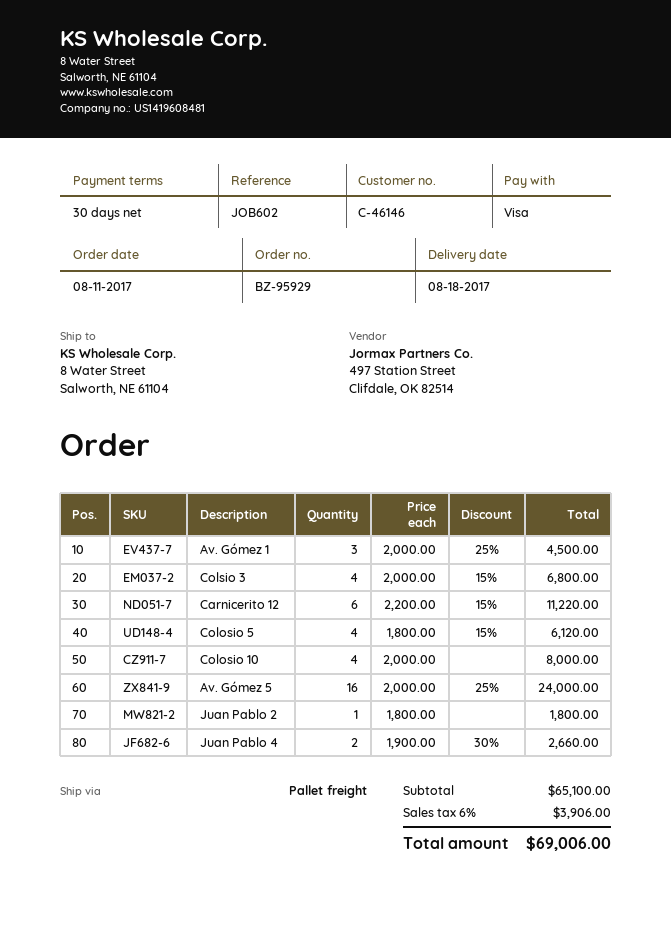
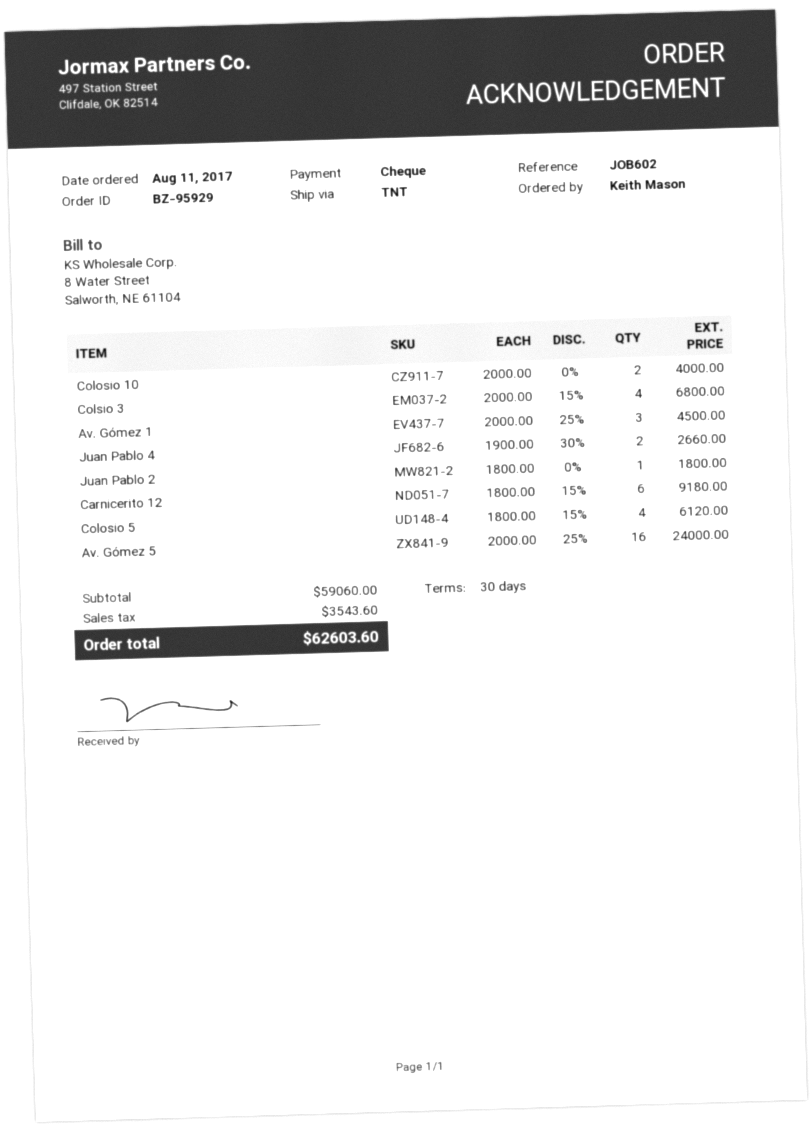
payment method: Visa -> cheque
shipping method: pallet freight -> TNT
Carnicerito 12: 6 x 2200.00 - 15% = 11220.00 -> 6 x 1800.00 - 15% = 9180.00
Colosio 10: 4 x 2000.00 = 8000.00 -> 2 x 2000.00 = 4000.00
subtotal: 65100.00 -> 59060.00
tax: 3906.00 -> 3543.60
total: 69006.00 -> 62603.60

